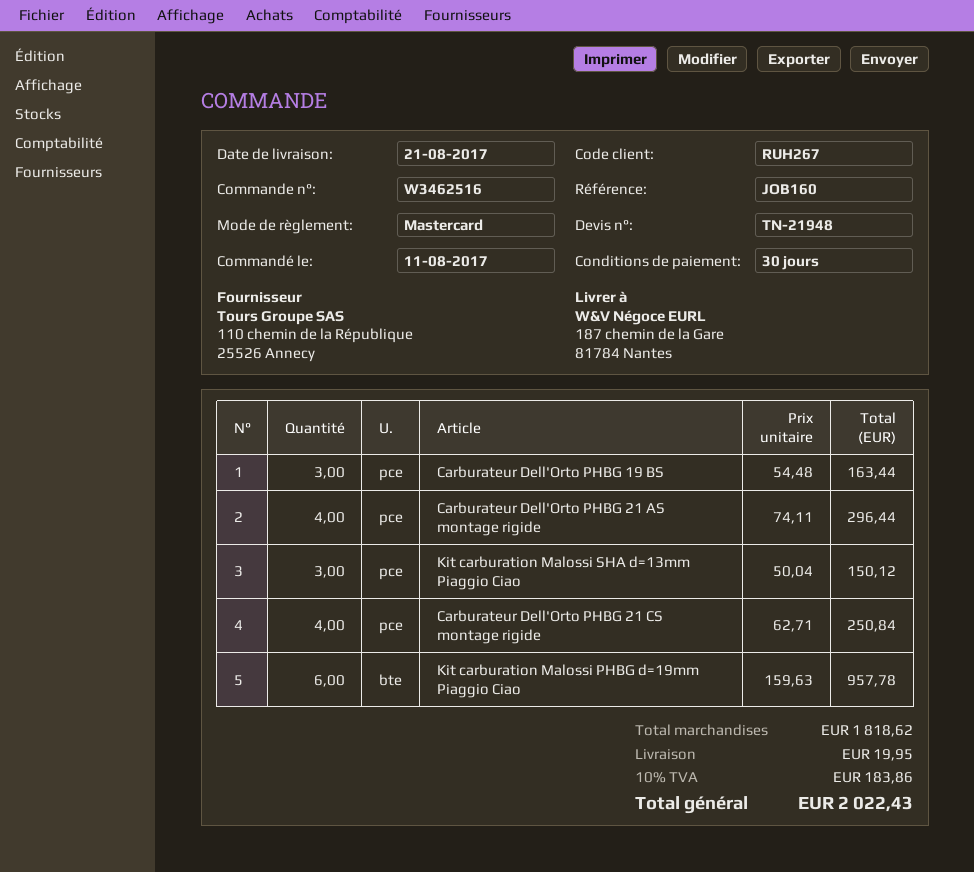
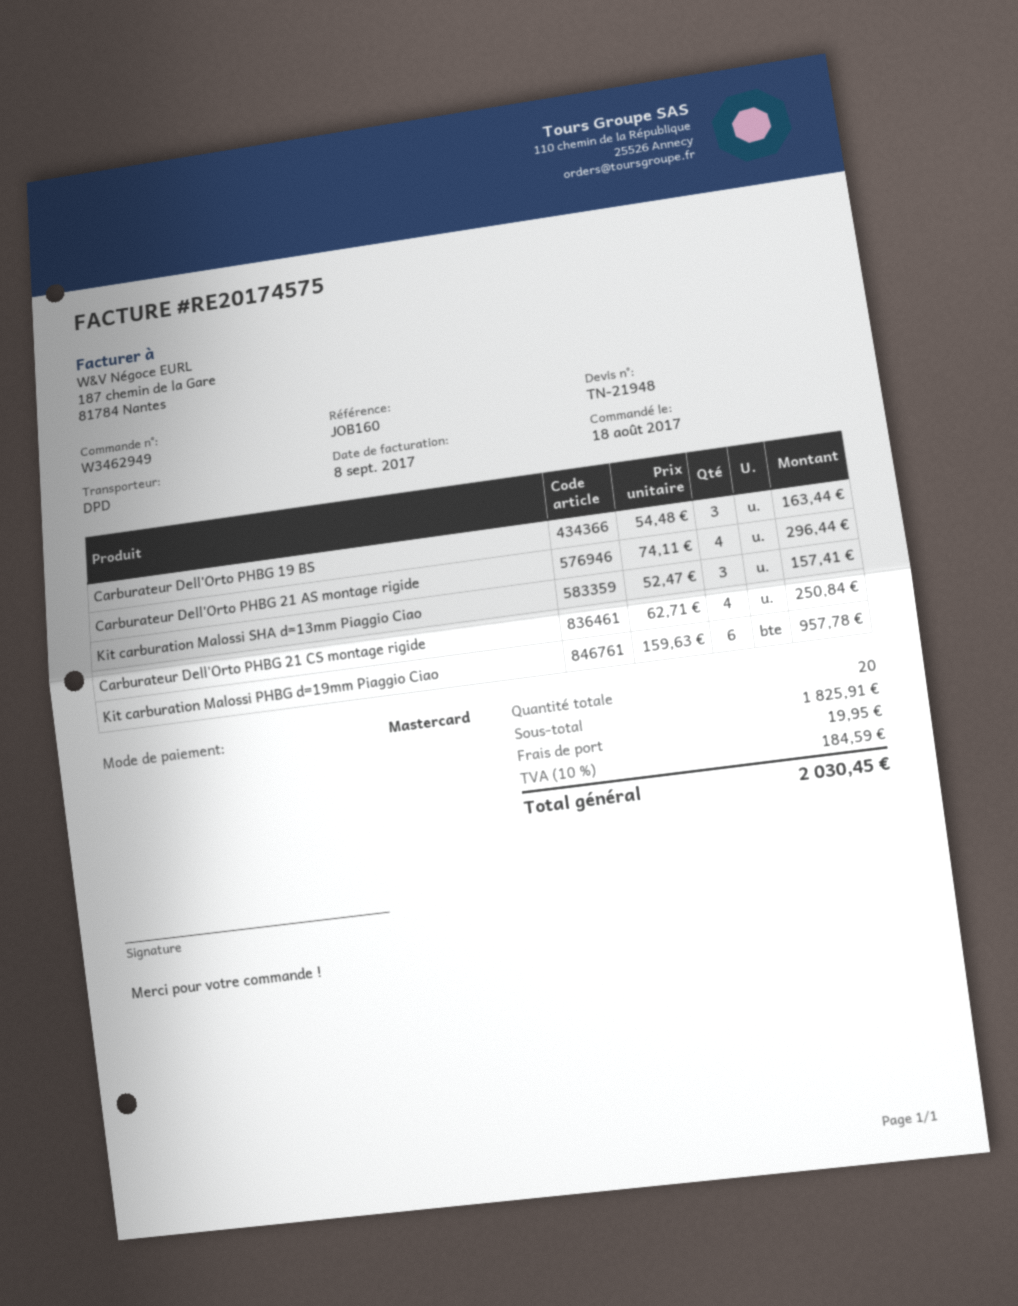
order number: W3462516 -> W3462949
order date: 2017-08-11 -> 2017-08-18
Kit carburation Malossi SHA d=13mm Piaggio Ciao: 3 x 50.04 = 150.12 -> 3 x 52.47 = 157.41
subtotal: 1818.62 -> 1825.91
tax: 10% = 183.86 -> 10% = 184.59
total: 2022.43 -> 2030.45

